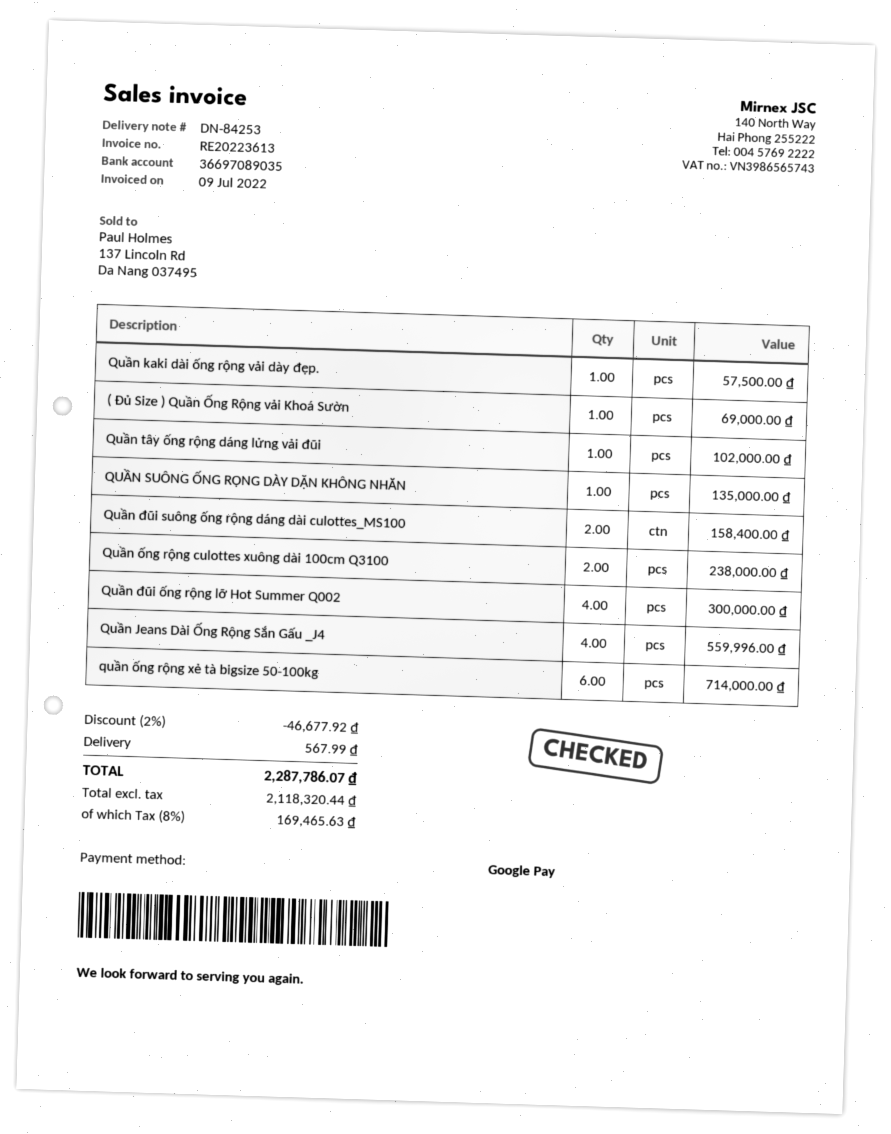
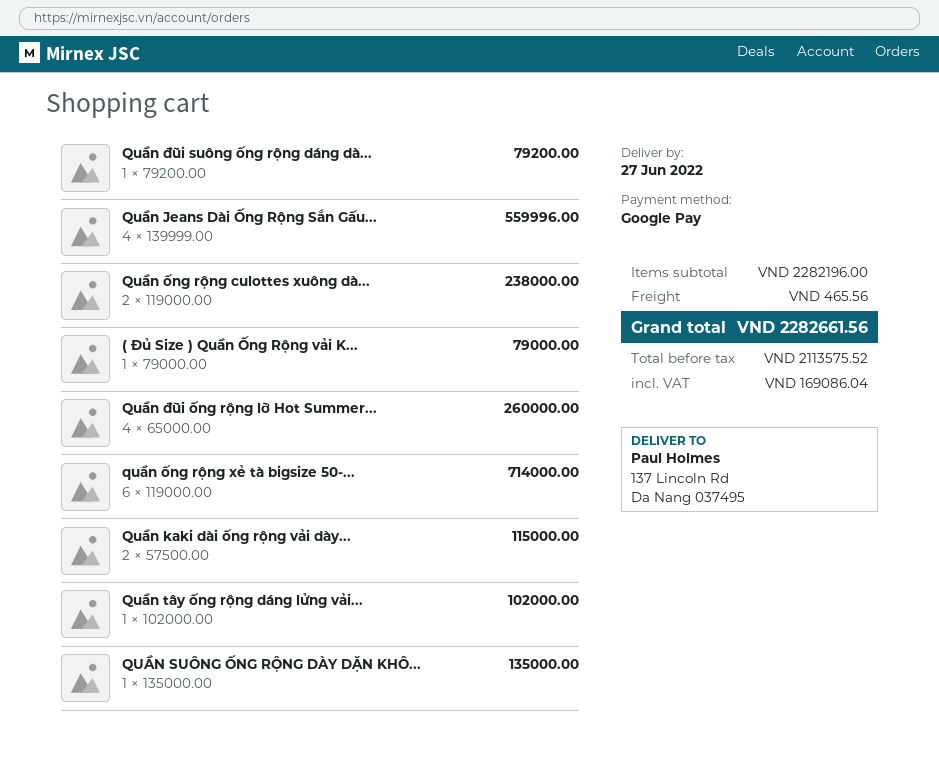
Quần kaki dài ống rộng vải dày đẹp.: 1 for 57500.00 -> 2 for 115000.00
( Đủ Size ) Quần Ống Rộng vải Khoá Sườn: 1 for 69000.00 -> 1 for 79000.00
Quần đũi suông ống rộng dáng dài culottes_MS100: 2 for 158400.00 -> 1 for 79200.00
Quần đũi ống rộng lỡ Hot Summer Q002: 4 for 300000.00 -> 4 for 260000.00
discount: 2% = 46677.92 -> none
shipping: 567.99 -> 465.56
net: 2118320.44 -> 2113575.52
tax: 169465.63 -> 169086.04
total: 2287786.07 -> 2282661.56

